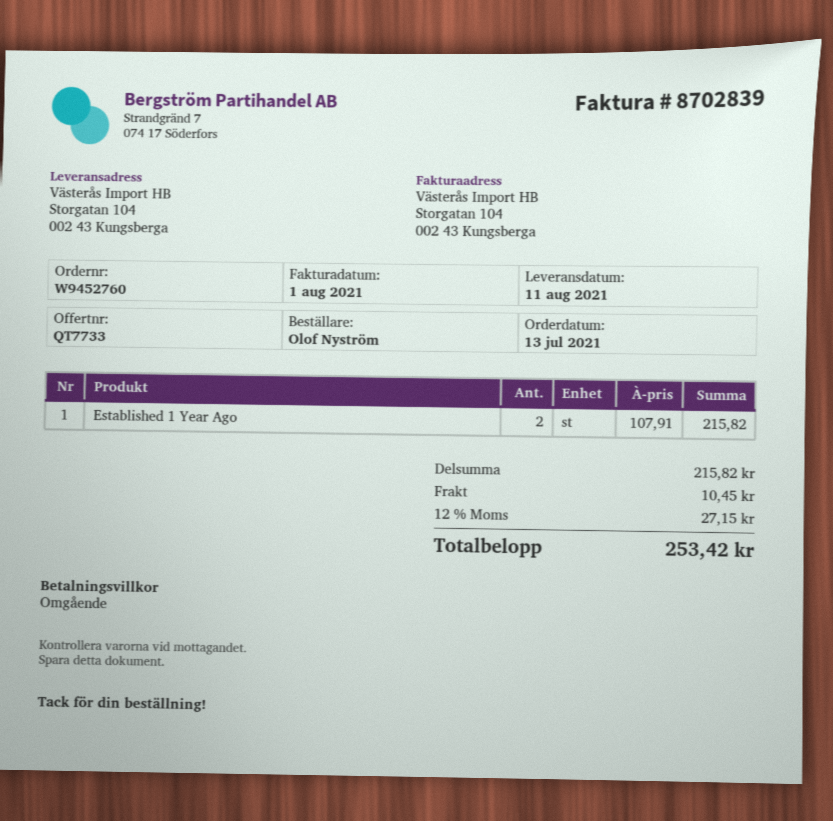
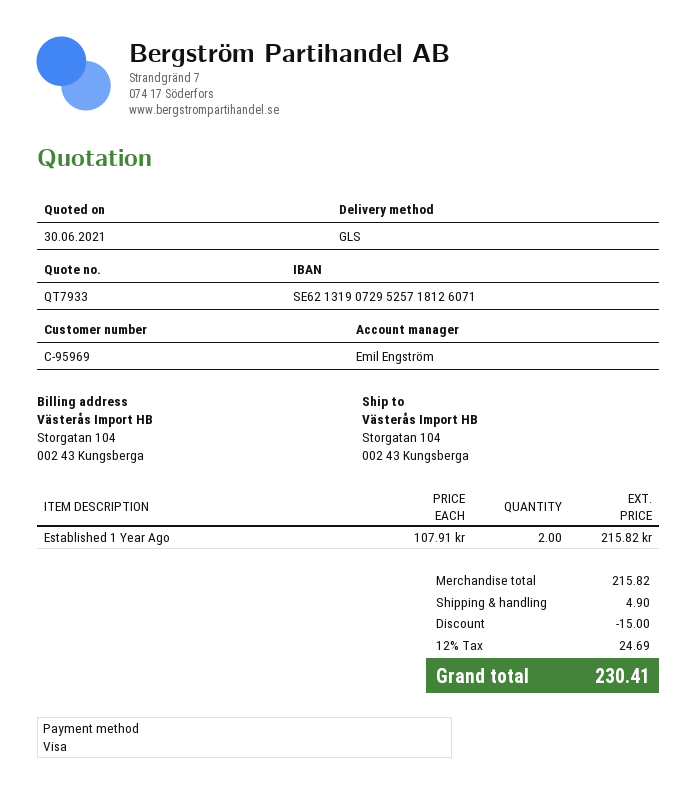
quote number: QT7733 -> QT7933
discount: none -> 15.00
shipping: 10.45 -> 4.90
tax: 12% = 27.15 -> 12% = 24.69
total: 253.42 -> 230.41

